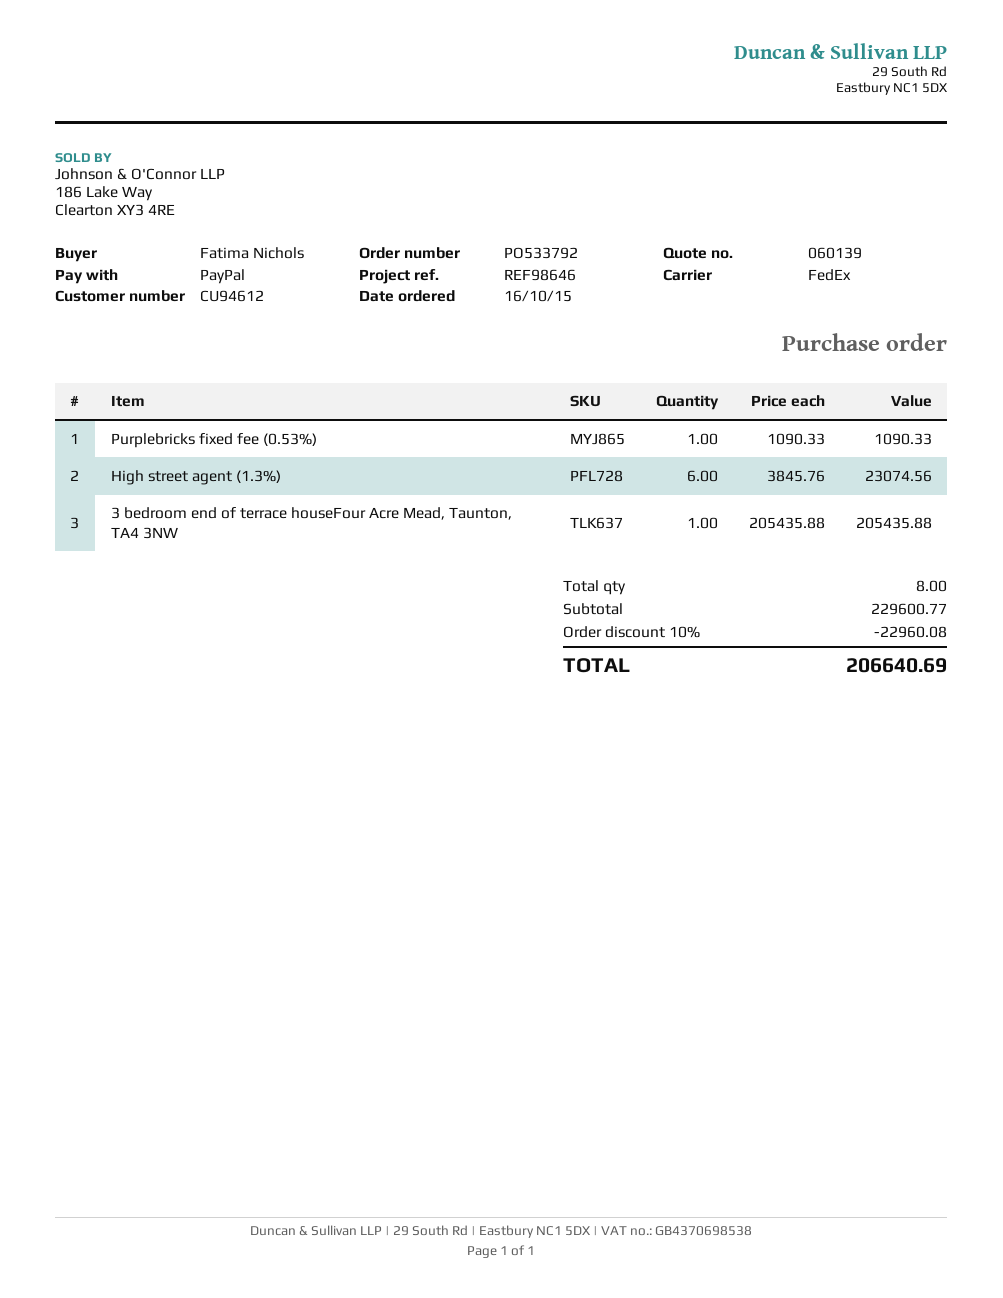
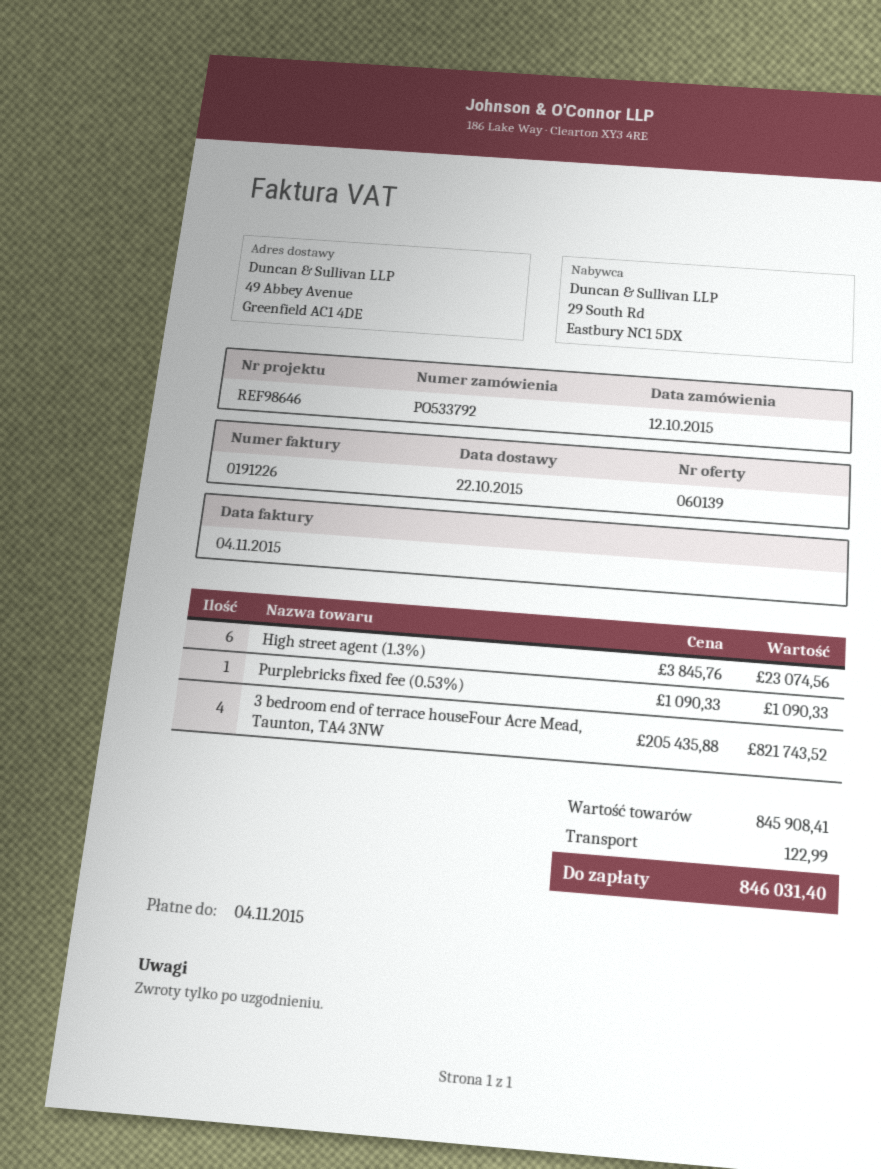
order date: 2015-10-16 -> 2015-10-12
3 bedroom end of terrace houseFour Acre Mead, Taunton, TA4 3NW: 1 x 205435.88 = 205435.88 -> 4 x 205435.88 = 821743.52
subtotal: 229600.77 -> 845908.41
discount: 10% = 22960.08 -> none
shipping: none -> 122.99
total: 206640.69 -> 846031.40

